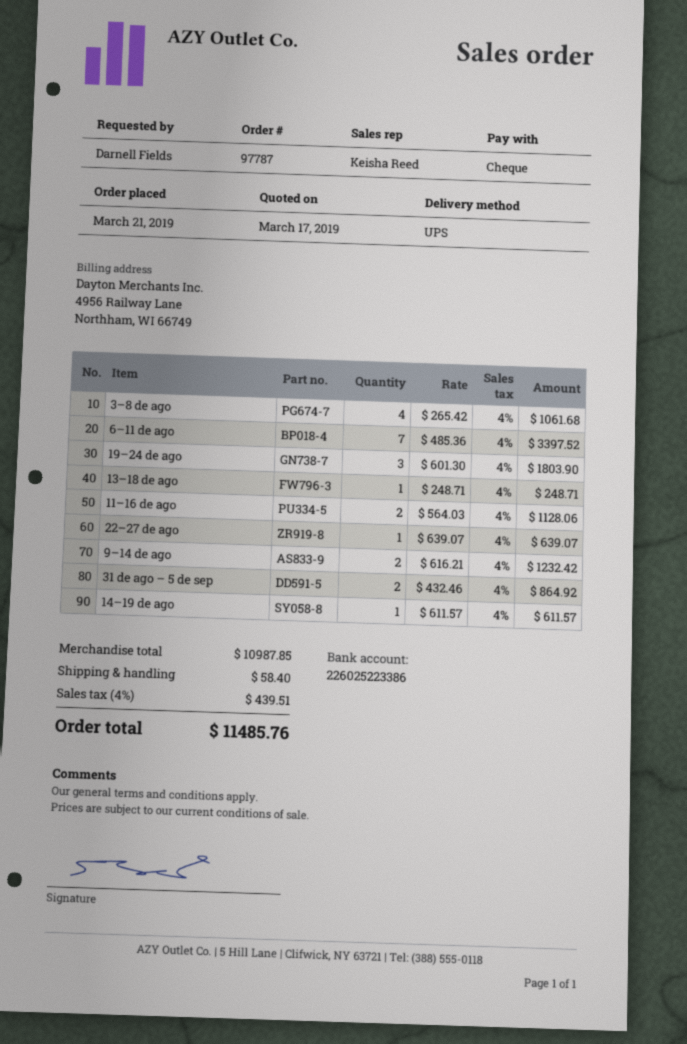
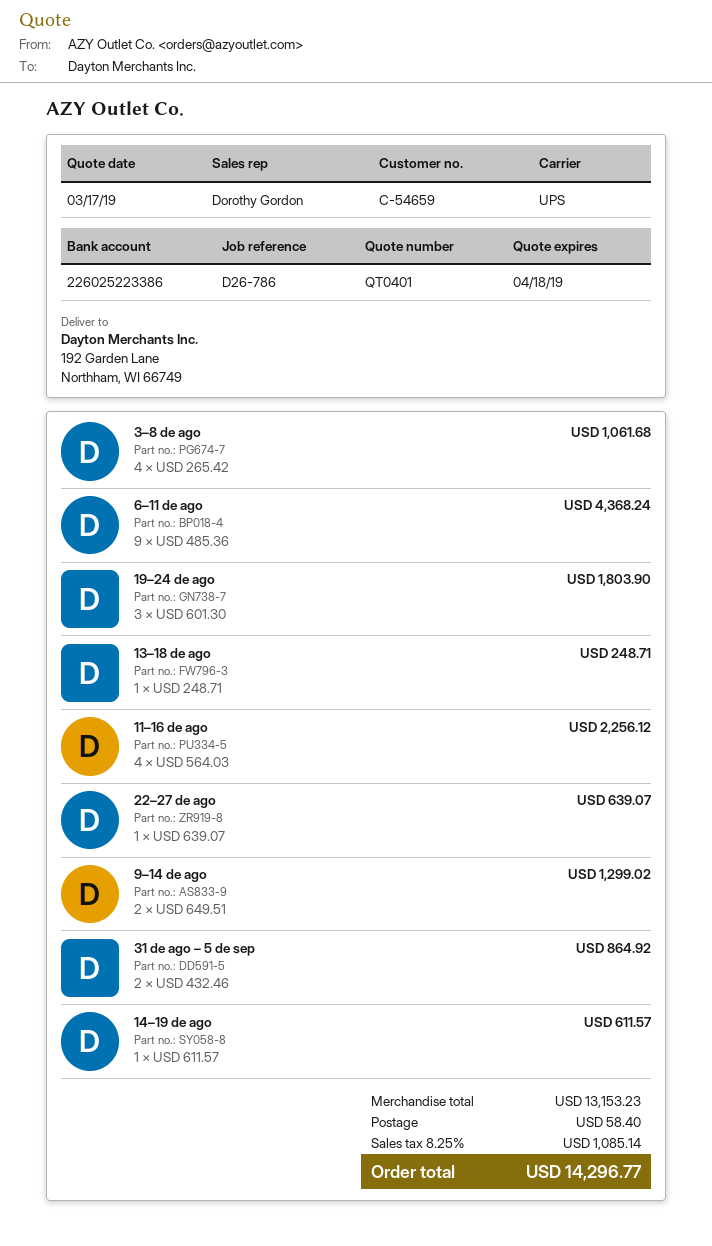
sales rep: Keisha Reed -> Dorothy Gordon
6–11 de ago: 7 x 485.36 = 3397.52 -> 9 x 485.36 = 4368.24
11–16 de ago: 2 x 564.03 = 1128.06 -> 4 x 564.03 = 2256.12
9–14 de ago: 2 x 616.21 = 1232.42 -> 2 x 649.51 = 1299.02
subtotal: 10987.85 -> 13153.23
tax: 4% = 439.51 -> 8.25% = 1085.14
total: 11485.76 -> 14296.77

